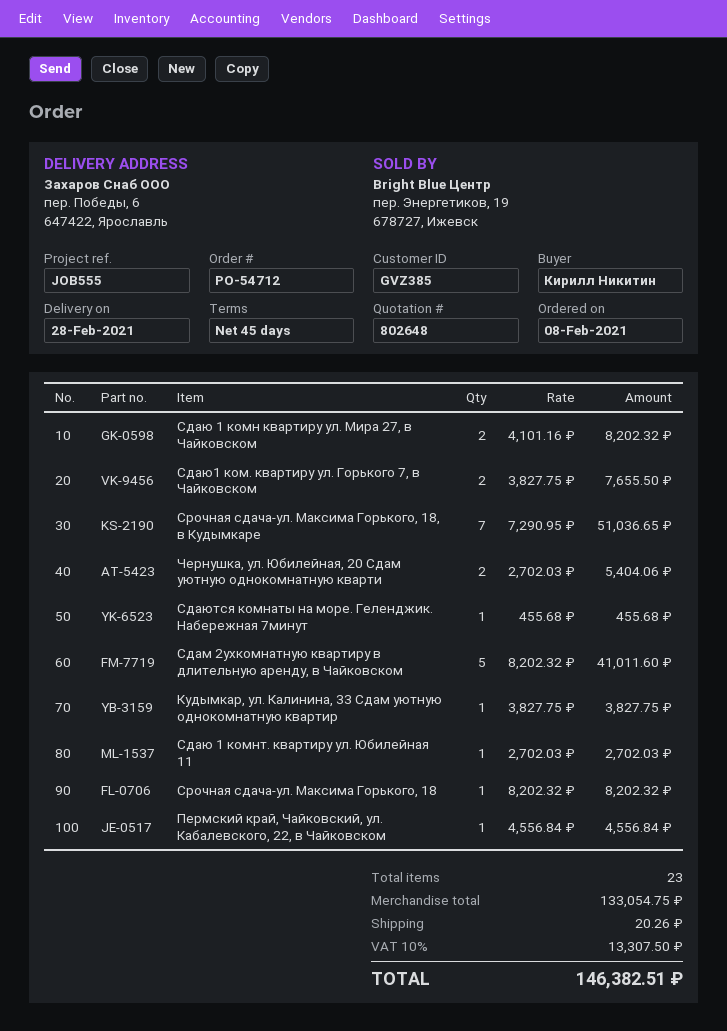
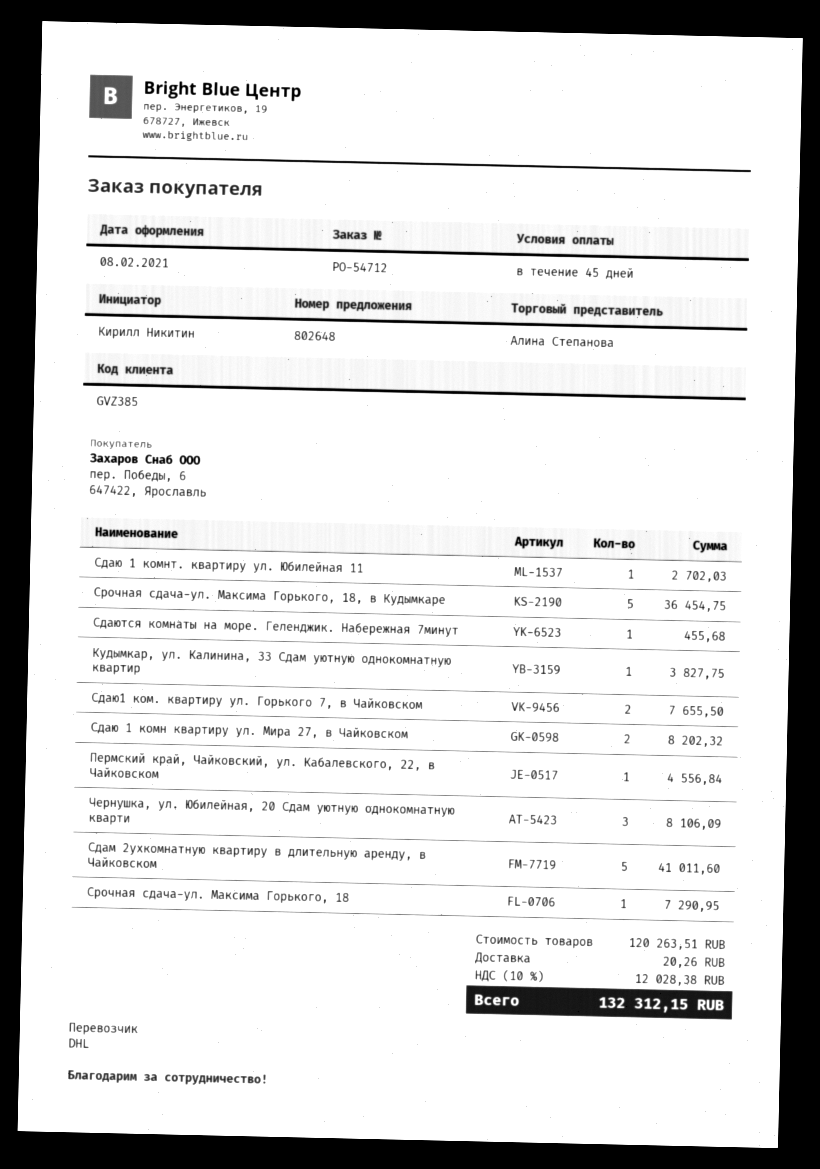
Срочная сдача-ул. Максима Горького, 18, в Кудымкаре: 7 for 51036.65 -> 5 for 36454.75
Чернушка, ул. Юбилейная, 20 Сдам уютную однокомнатную кварти: 2 for 5404.06 -> 3 for 8106.09
Срочная сдача-ул. Максима Горького, 18: 1 for 8202.32 -> 1 for 7290.95
subtotal: 133054.75 -> 120263.51
tax: 10% = 13307.50 -> 10% = 12028.38
total: 146382.51 -> 132312.15

